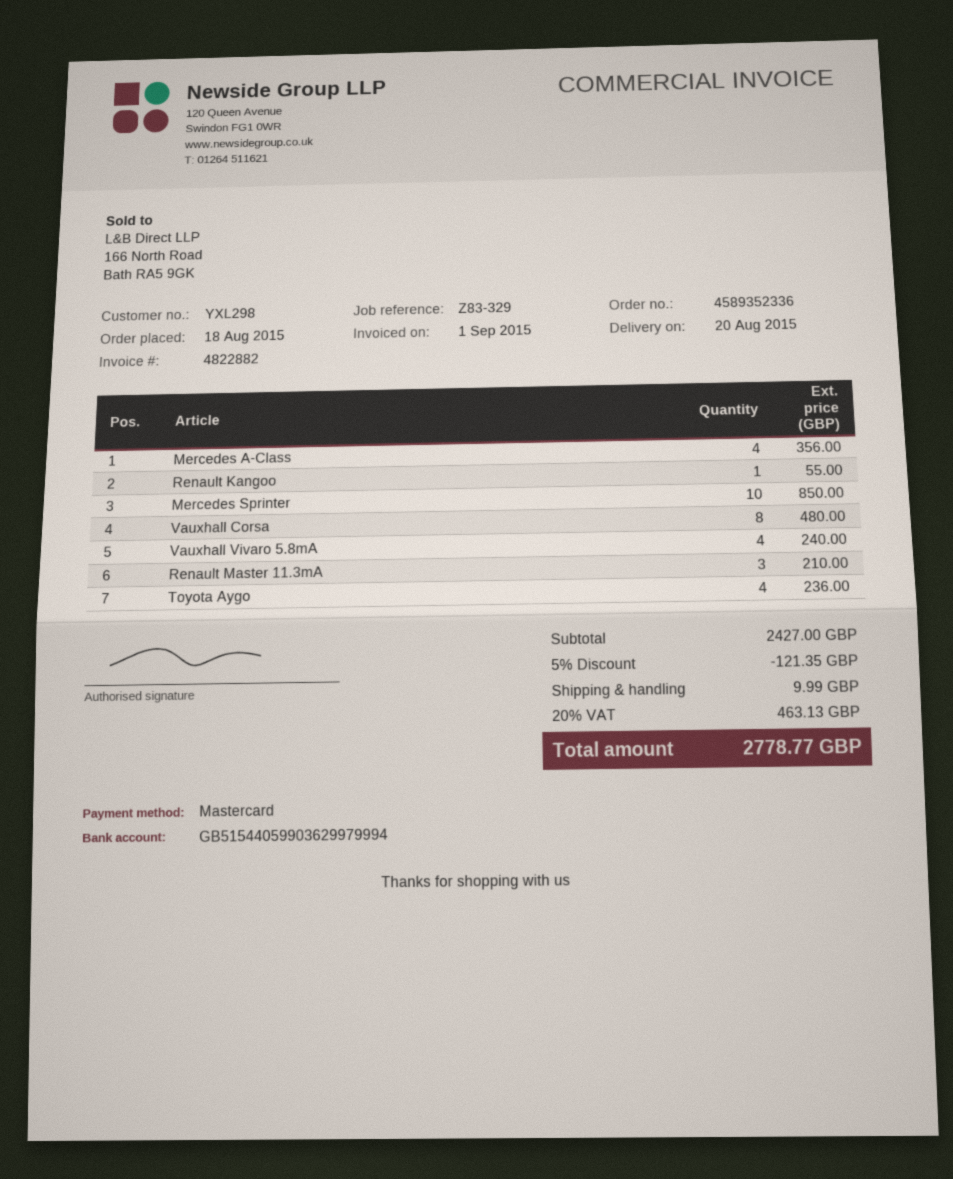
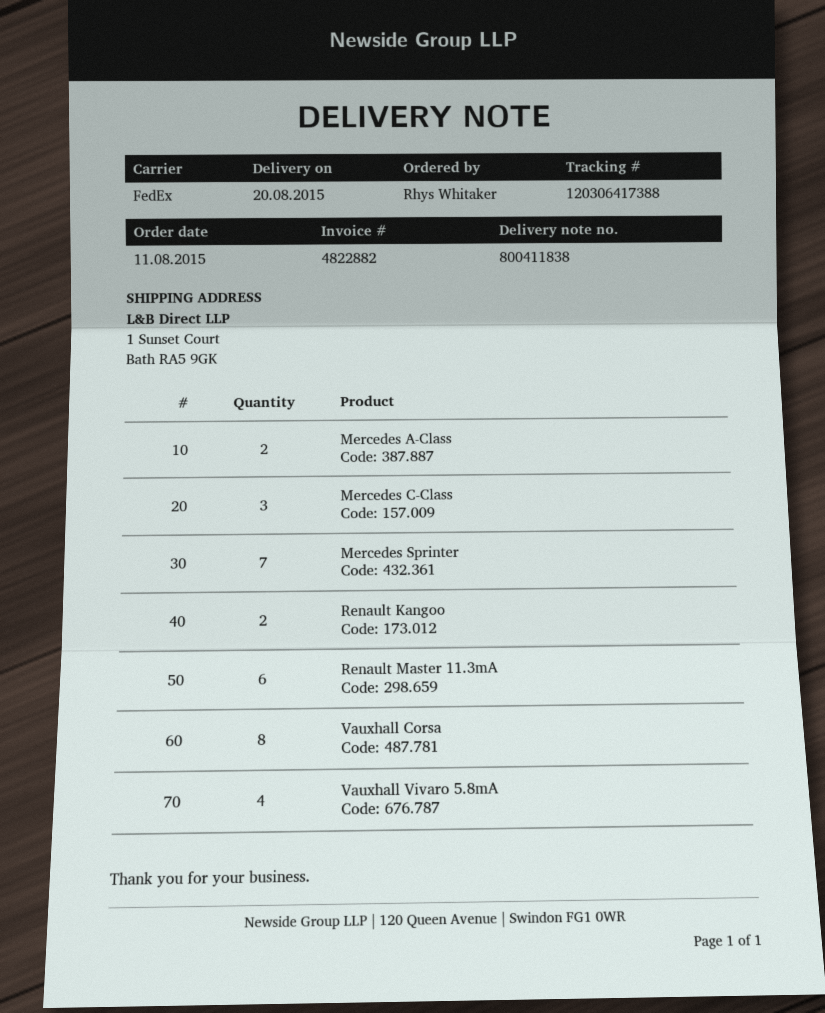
order date: 2015-08-18 -> 2015-08-11
Mercedes A-Class: 4 -> 2
Renault Kangoo: 1 -> 2
Mercedes Sprinter: 10 -> 7
Renault Master 11.3mA: 3 -> 6
Toyota Aygo: 4 -> none
Mercedes C-Class: none -> 3

